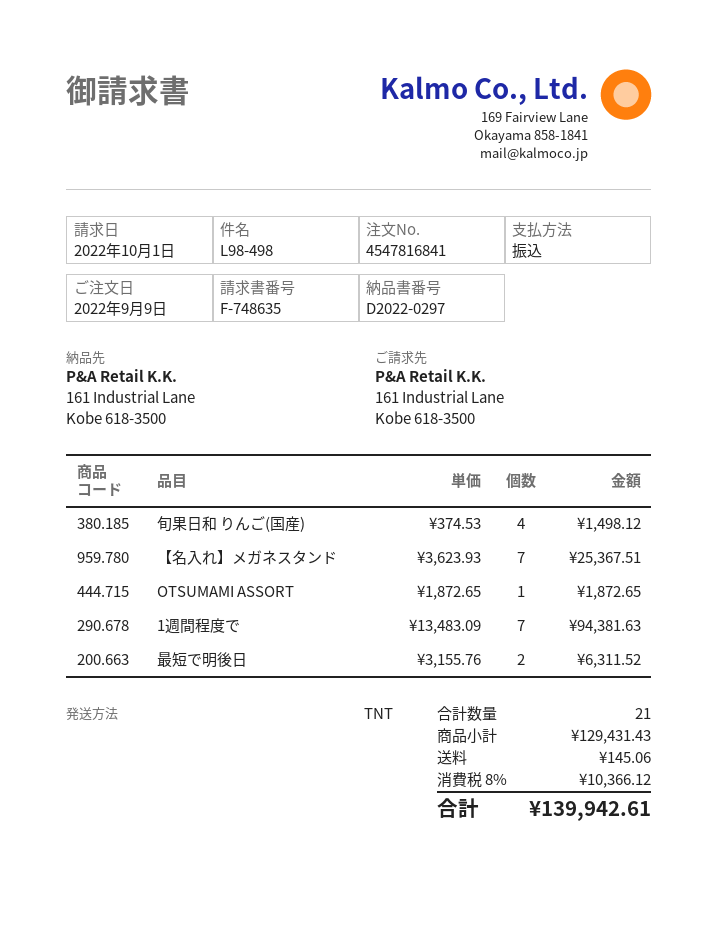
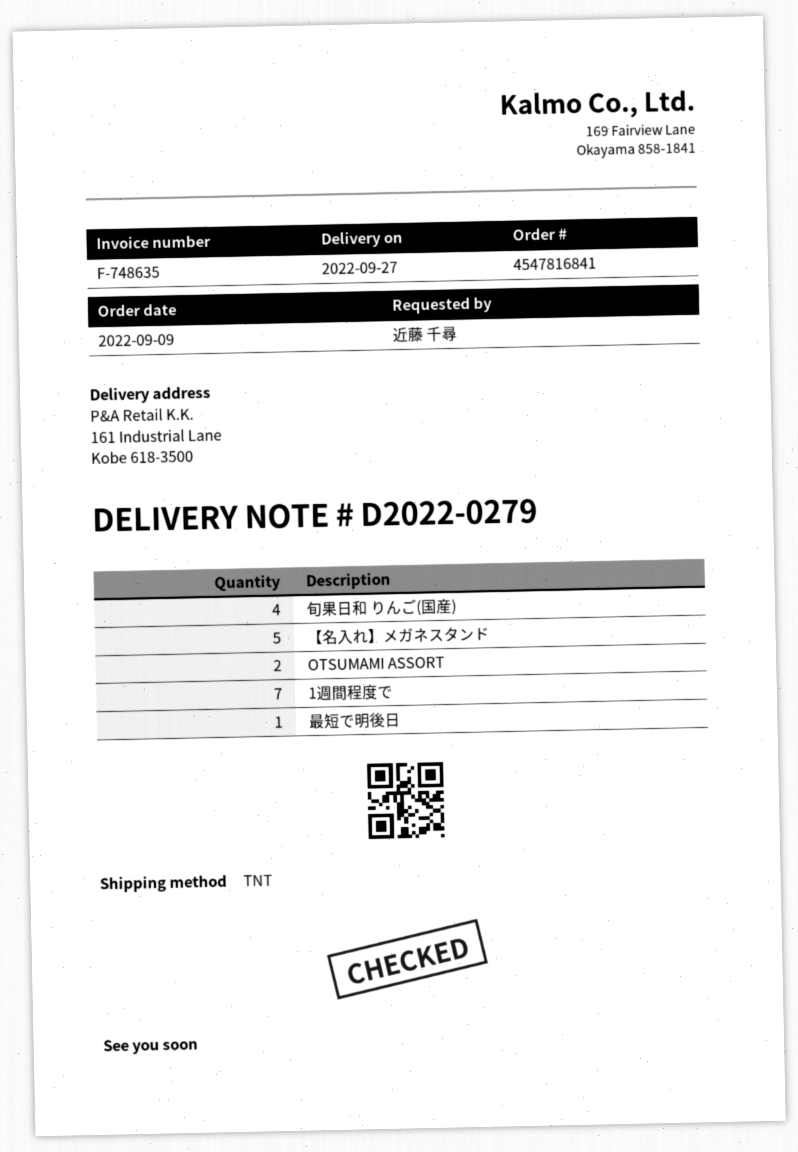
delivery note number: D2022-0297 -> D2022-0279
【名入れ】メガネスタンド: 7 -> 5
OTSUMAMI ASSORT: 1 -> 2
最短で明後日: 2 -> 1

